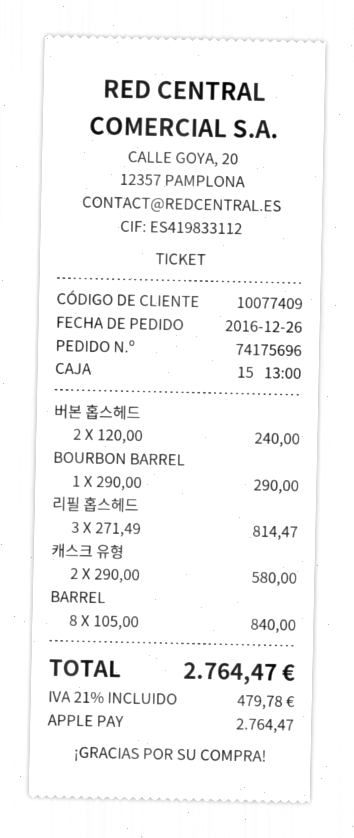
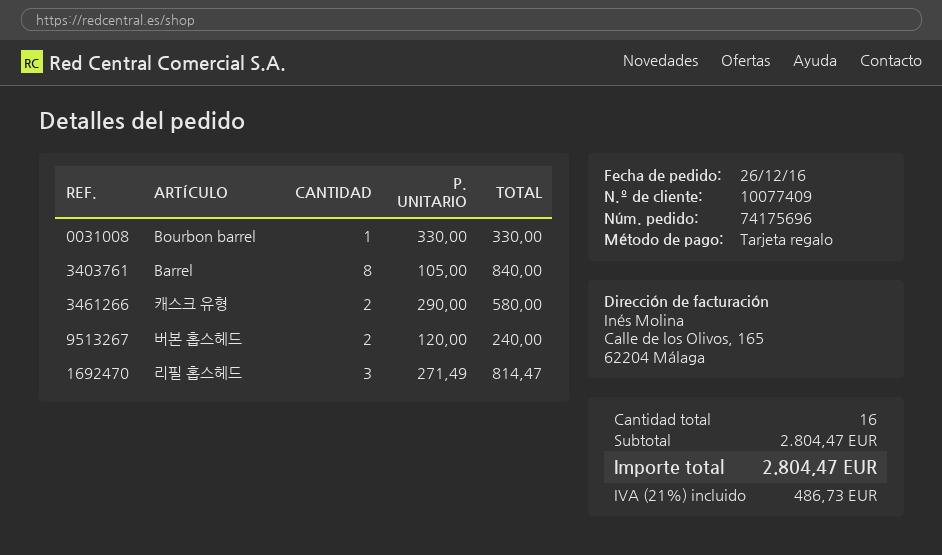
payment method: Apple Pay -> gift card
BOURBON BARREL: 1 x 290.00 = 290.00 -> 1 x 330.00 = 330.00
tax: 21% = 479.78 -> 21% = 486.73
total: 2764.47 -> 2804.47

